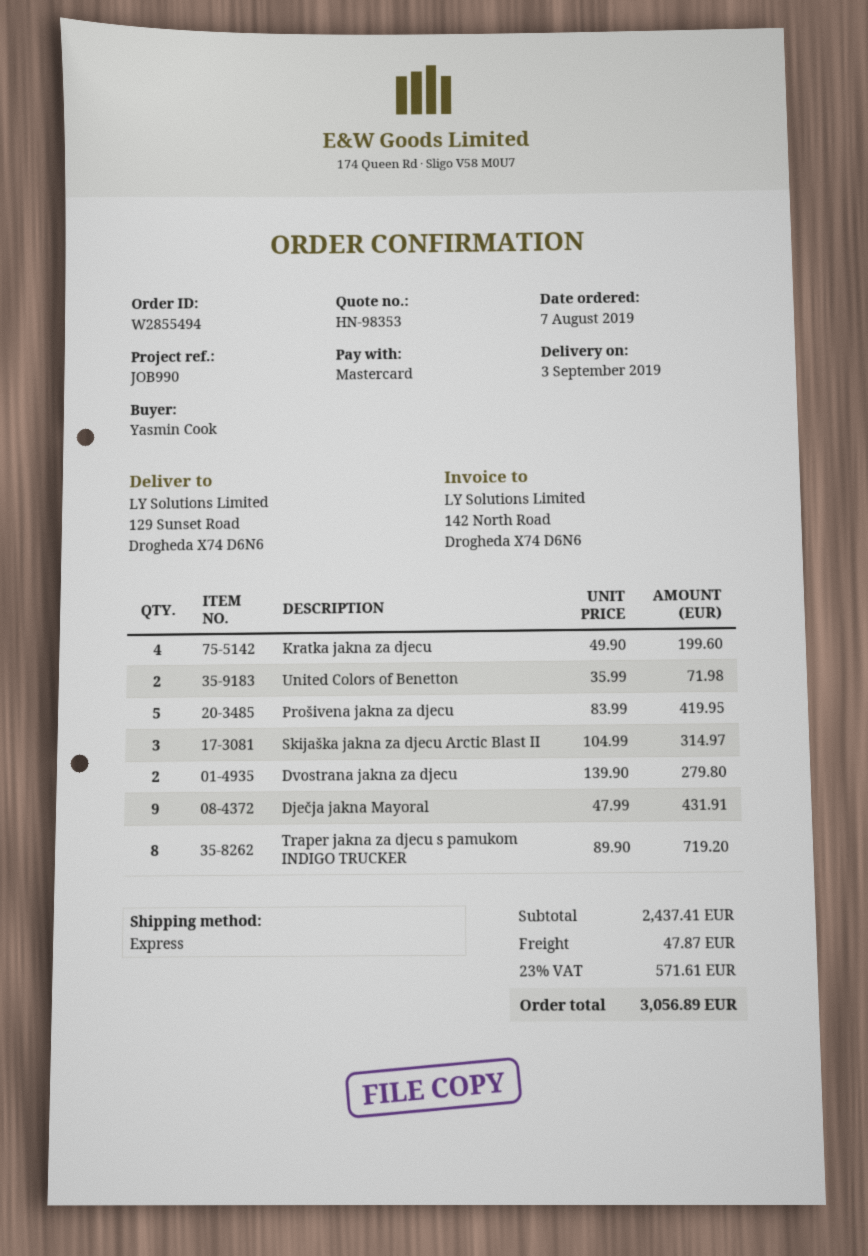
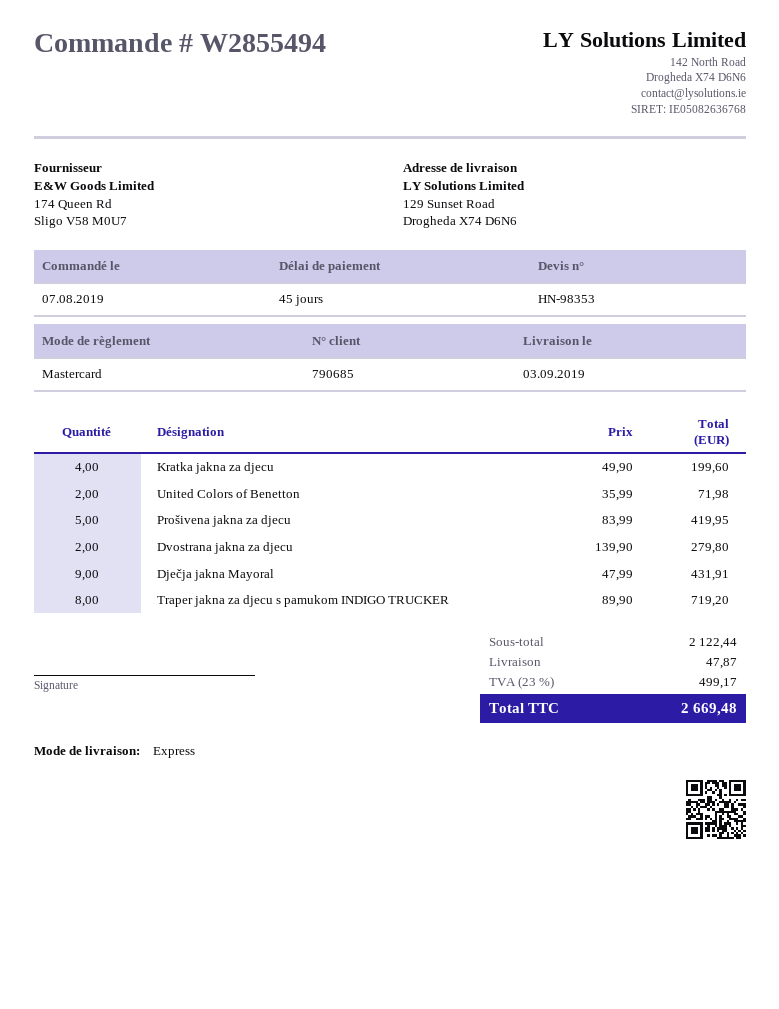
Skijaška jakna za djecu Arctic Blast II: 3 x 104.99 = 314.97 -> none
subtotal: 2437.41 -> 2122.44
tax: 23% = 571.61 -> 23% = 499.17
total: 3056.89 -> 2669.48

